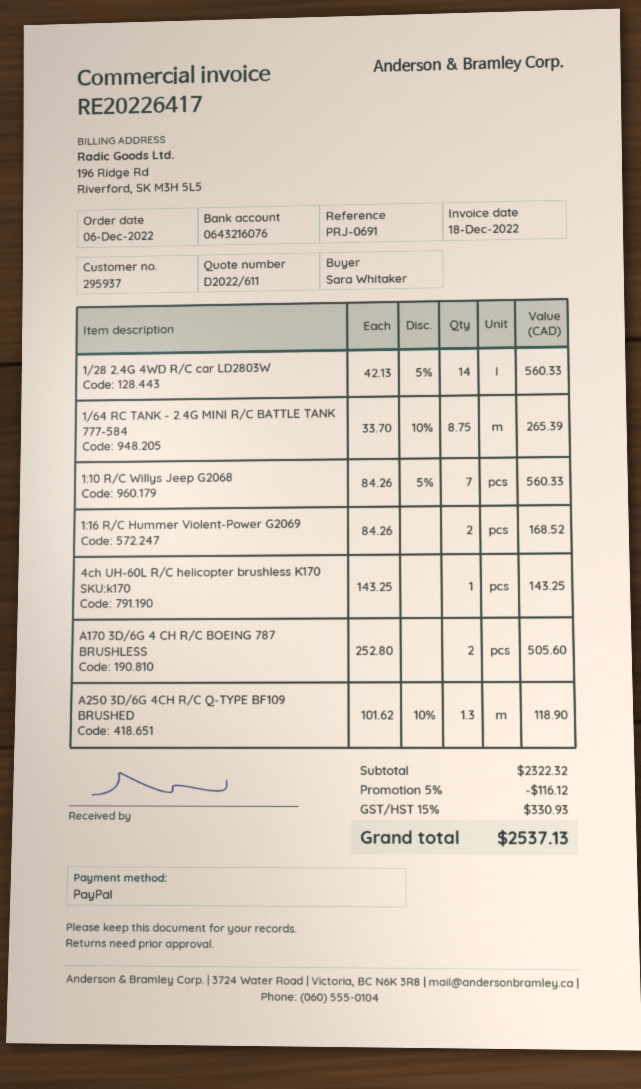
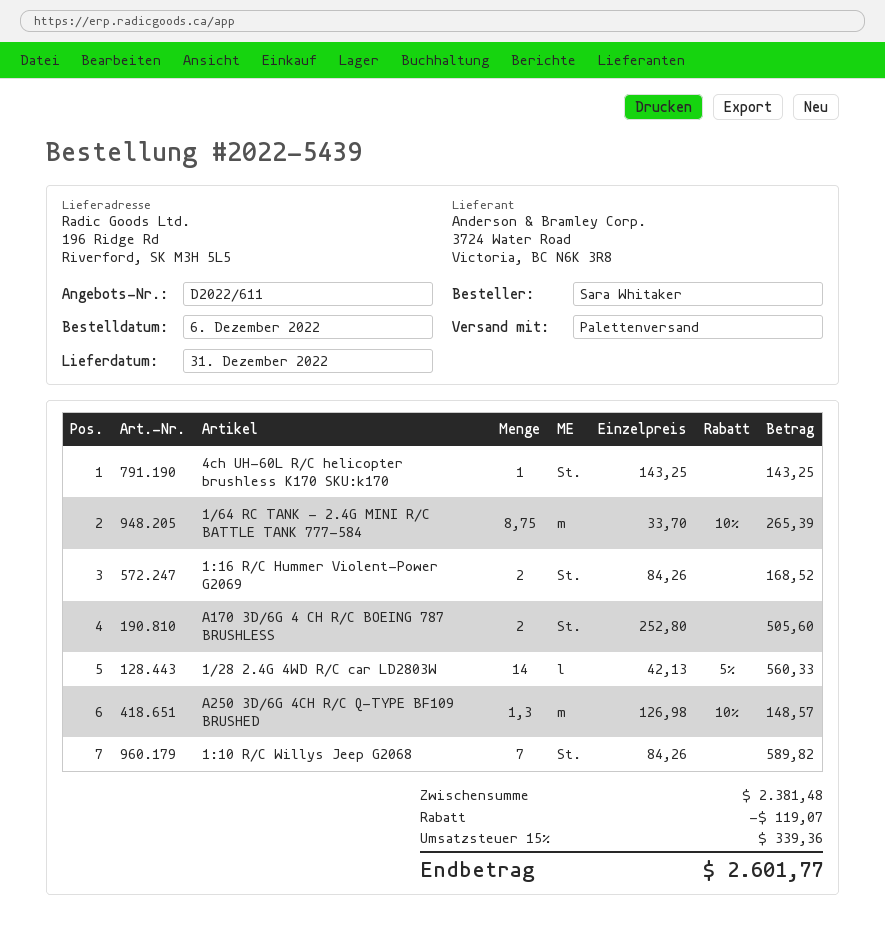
1:10 R/C Willys Jeep G2068: 7 x 84.26 - 5% = 560.33 -> 7 x 84.26 = 589.82
A250 3D/6G 4CH R/C Q-TYPE BF109 BRUSHED: 1.3 x 101.62 - 10% = 118.90 -> 1.3 x 126.98 - 10% = 148.57
subtotal: 2322.32 -> 2381.48
discount: 116.12 -> 119.07
tax: 15% = 330.93 -> 15% = 339.36
total: 2537.13 -> 2601.77

